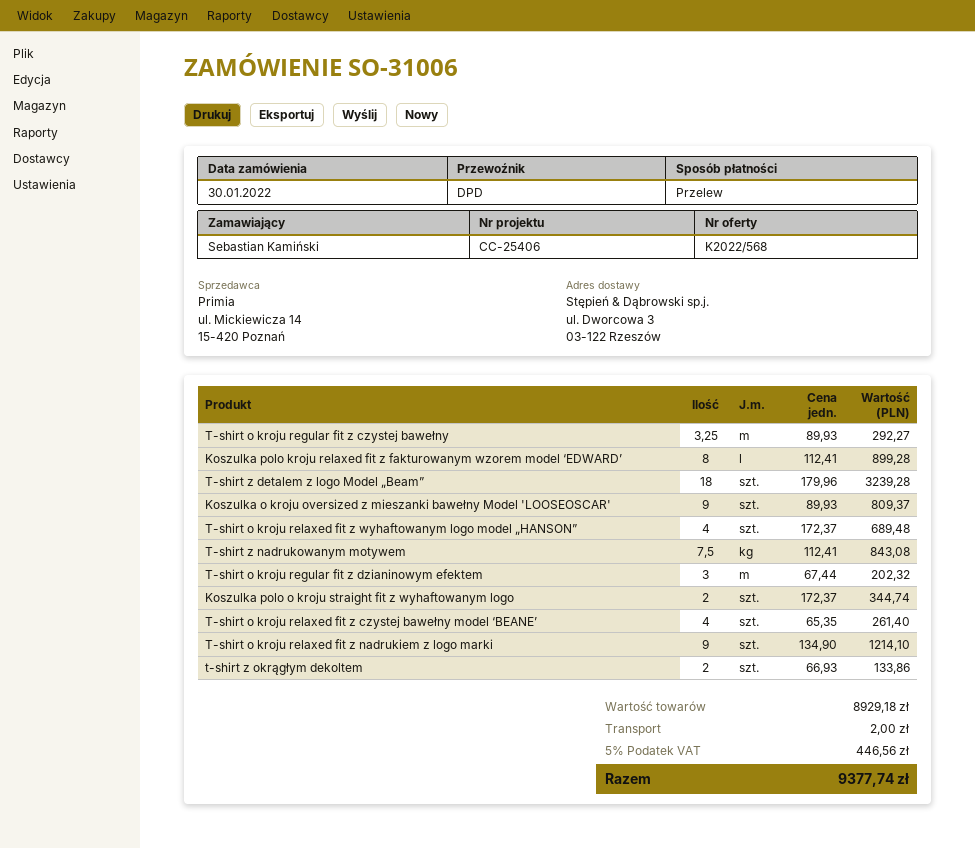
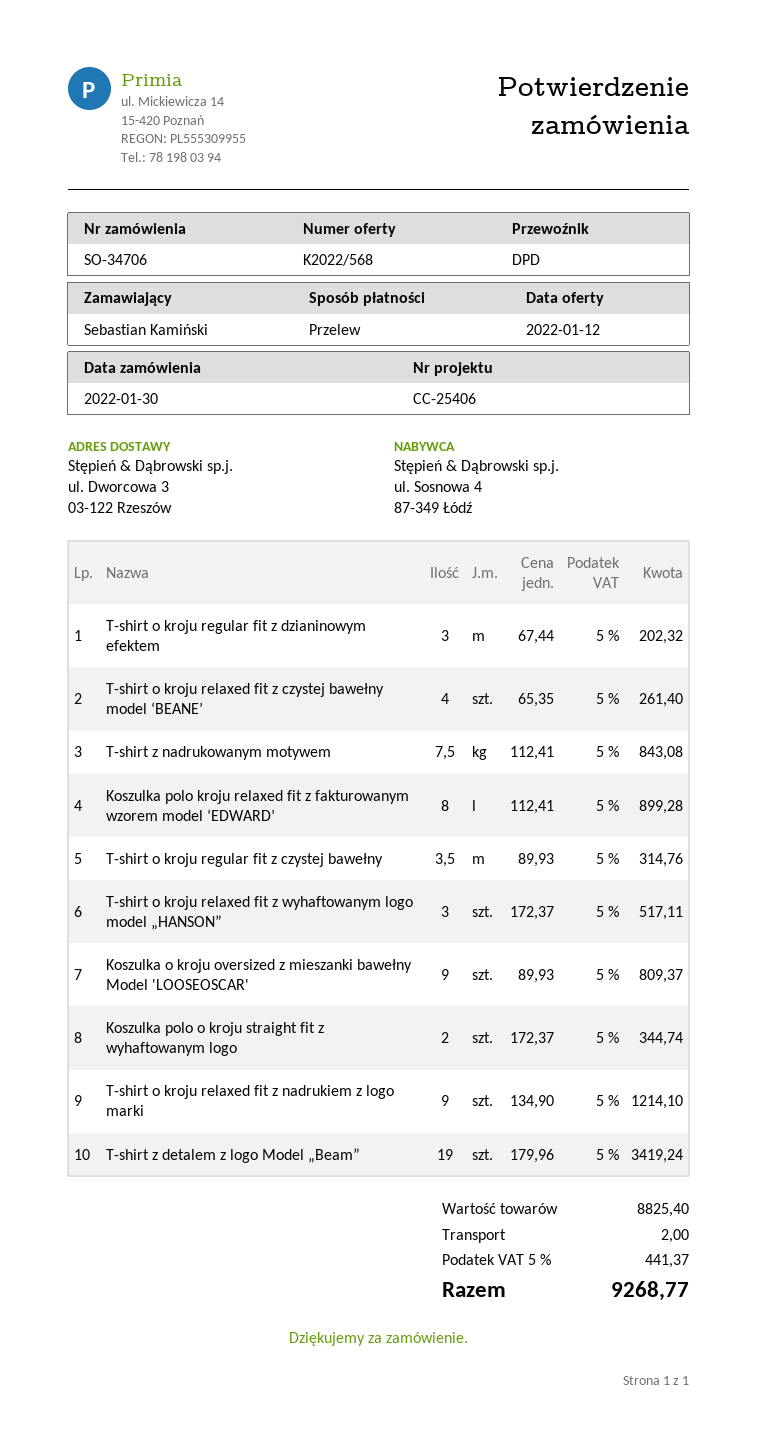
order number: SO-31006 -> SO-34706
T-shirt o kroju regular fit z czystej bawełny: 3.25 x 89.93 = 292.27 -> 3.5 x 89.93 = 314.76
T-shirt z detalem z logo Model „Beam”: 18 x 179.96 = 3239.28 -> 19 x 179.96 = 3419.24
T-shirt o kroju relaxed fit z wyhaftowanym logo model „HANSON”: 4 x 172.37 = 689.48 -> 3 x 172.37 = 517.11
t-shirt z okrągłym dekoltem: 2 x 66.93 = 133.86 -> none
subtotal: 8929.18 -> 8825.40
tax: 5% = 446.56 -> 5% = 441.37
total: 9377.74 -> 9268.77

